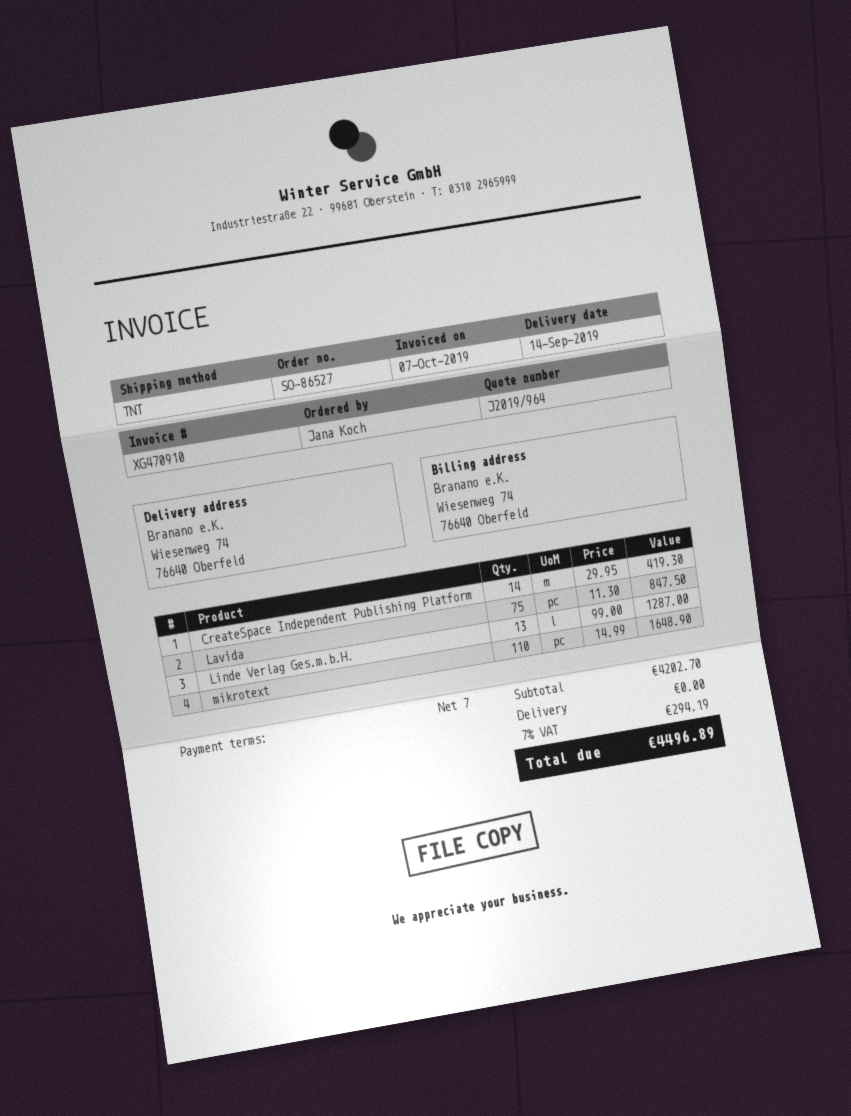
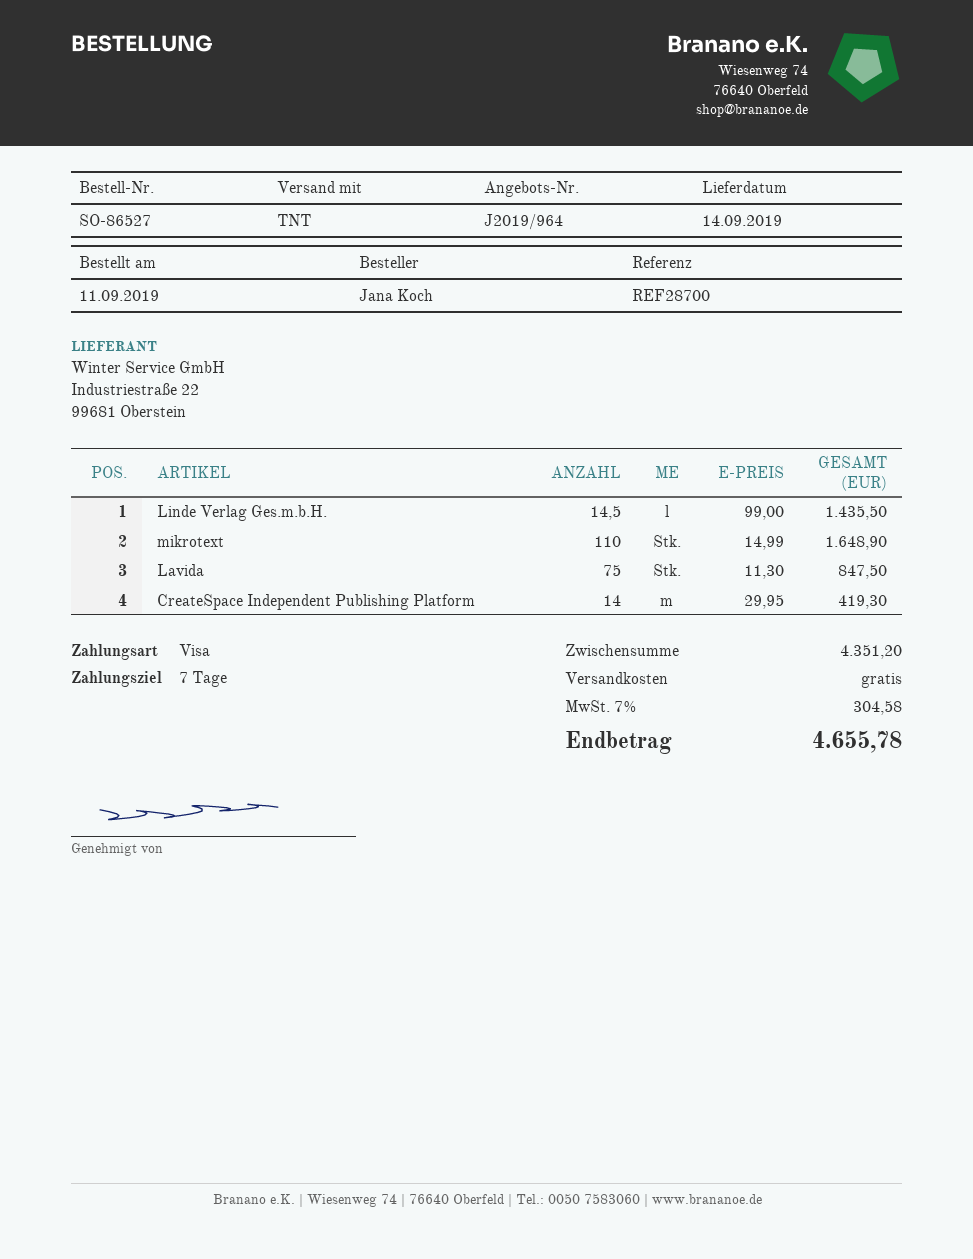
Linde Verlag Ges.m.b.H.: 13 x 99.00 = 1287.00 -> 14.5 x 99.00 = 1435.50
subtotal: 4202.70 -> 4351.20
tax: 7% = 294.19 -> 7% = 304.58
total: 4496.89 -> 4655.78

